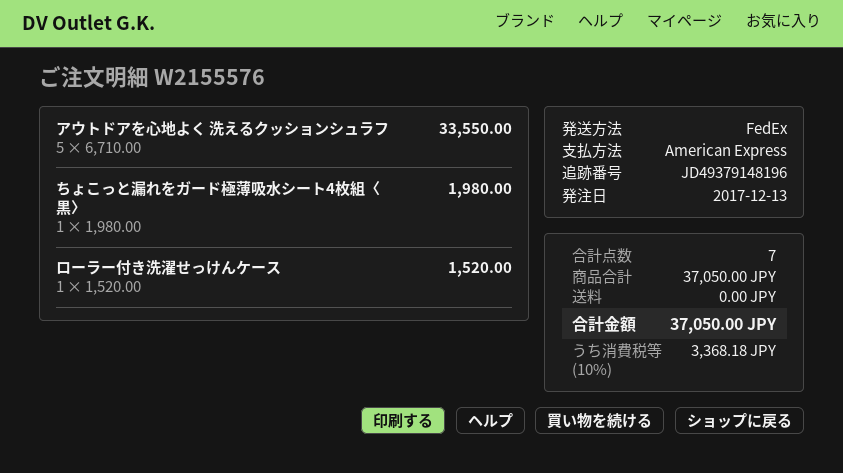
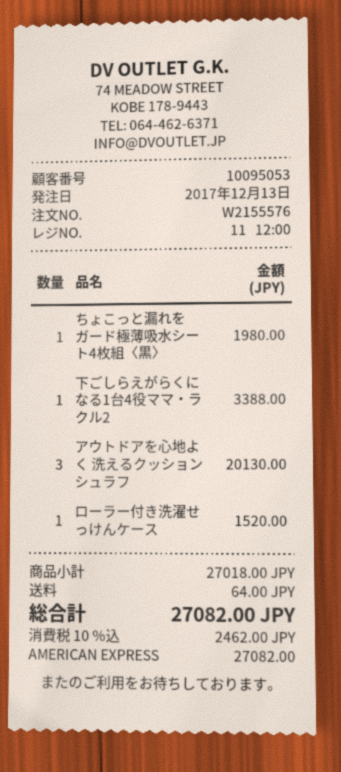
アウトドアを心地よく 洗えるクッションシュラフ: 5 for 33550.00 -> 3 for 20130.00
下ごしらえがらくになる1台4役ママ・ラクル2: none -> 1 for 3388.00
subtotal: 37050.00 -> 27018.00
shipping: 0.00 -> 64.00
tax: 10% = 3368.18 -> 10% = 2462.00
total: 37050.00 -> 27082.00

